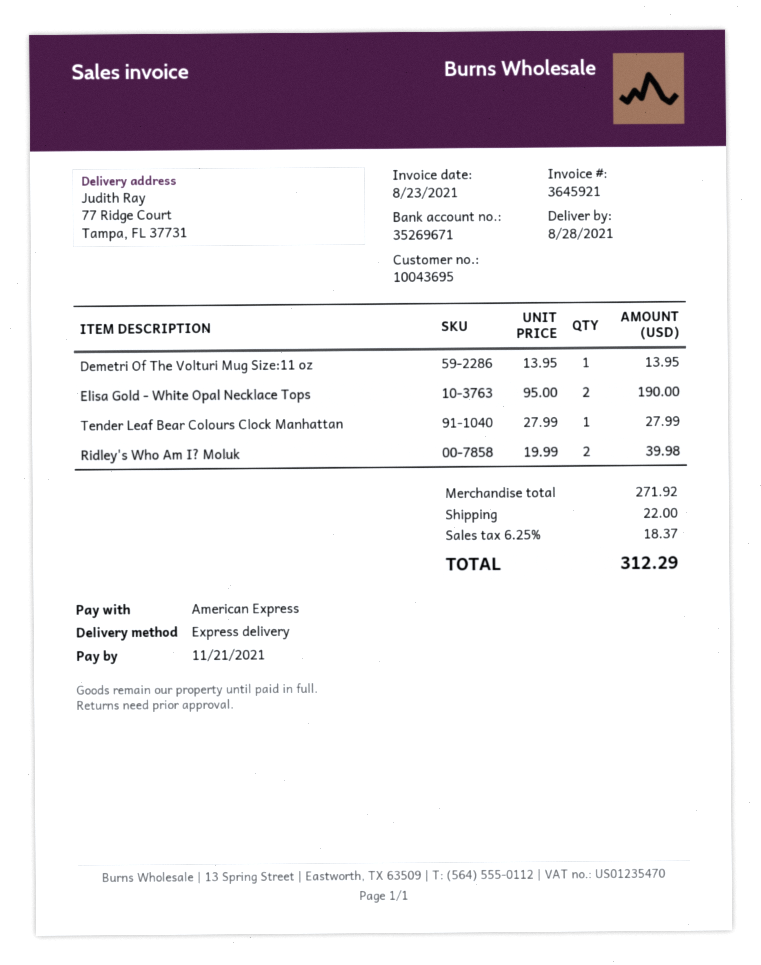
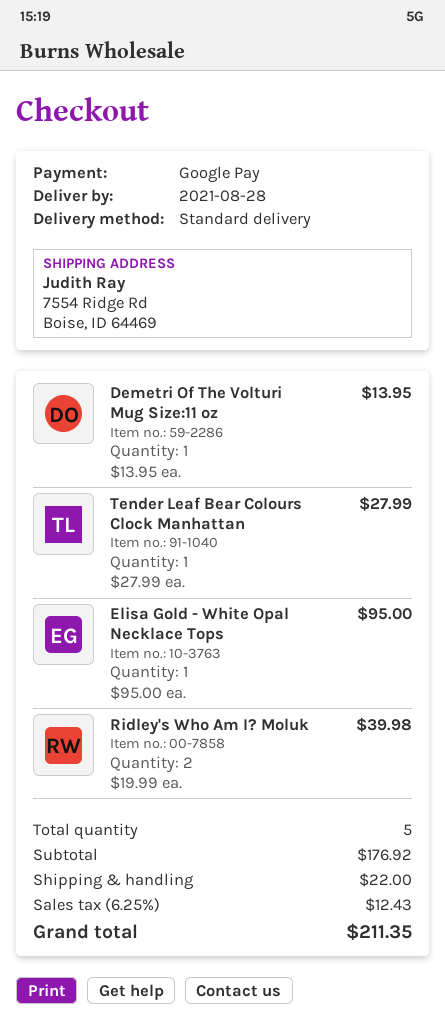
payment method: American Express -> Google Pay
shipping method: express -> standard
ship to: 77 Ridge Court, Tampa, FL 37731 -> 7554 Ridge Rd, Boise, ID 64469
Elisa Gold - White Opal Necklace Tops: 2 x 95.00 = 190.00 -> 1 x 95.00 = 95.00
subtotal: 271.92 -> 176.92
tax: 6.25% = 18.37 -> 6.25% = 12.43
total: 312.29 -> 211.35

